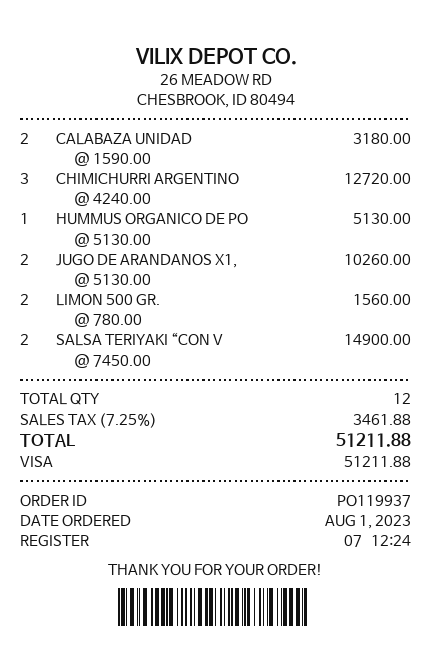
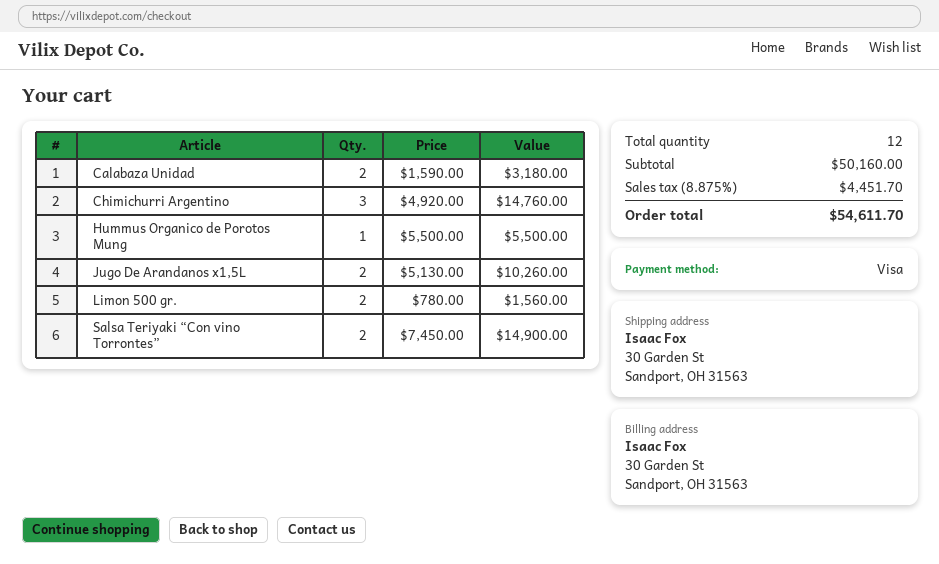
CHIMICHURRI ARGENTINO: 3 x 4240.00 = 12720.00 -> 3 x 4920.00 = 14760.00
HUMMUS ORGANICO DE PO: 1 x 5130.00 = 5130.00 -> 1 x 5500.00 = 5500.00
tax: 7.25% = 3461.88 -> 8.875% = 4451.70
total: 51211.88 -> 54611.70

